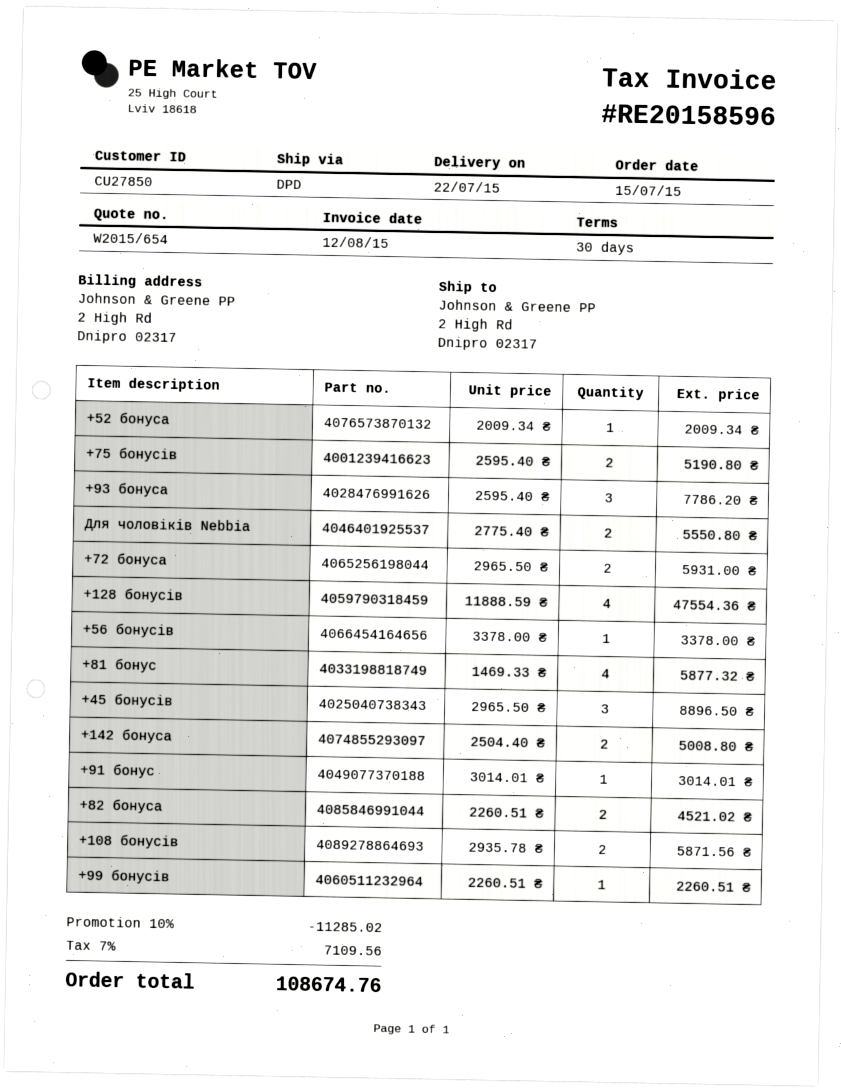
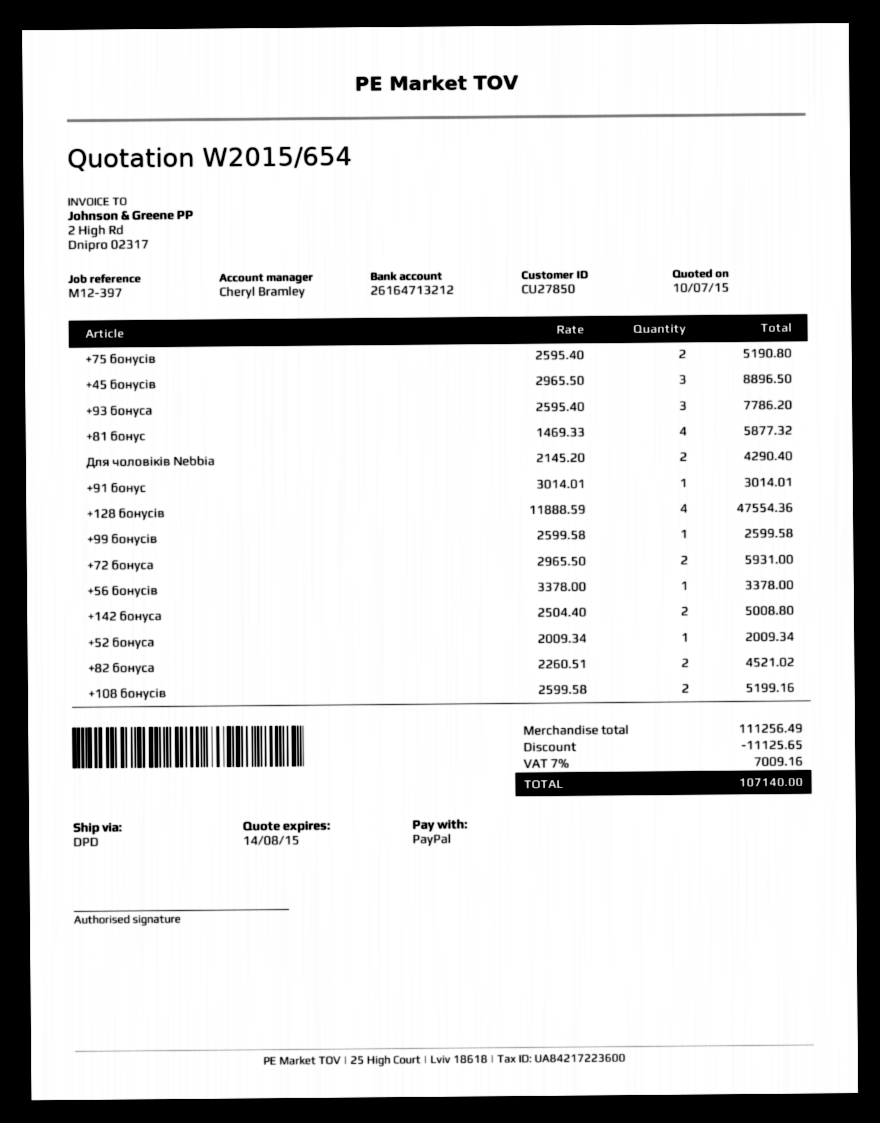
Для чоловіків Nebbia: 2 x 2775.40 = 5550.80 -> 2 x 2145.20 = 4290.40
+108 бонусів: 2 x 2935.78 = 5871.56 -> 2 x 2599.58 = 5199.16
+99 бонусів: 1 x 2260.51 = 2260.51 -> 1 x 2599.58 = 2599.58
discount: 11285.02 -> 11125.65
tax: 7% = 7109.56 -> 7% = 7009.16
total: 108674.76 -> 107140.00

